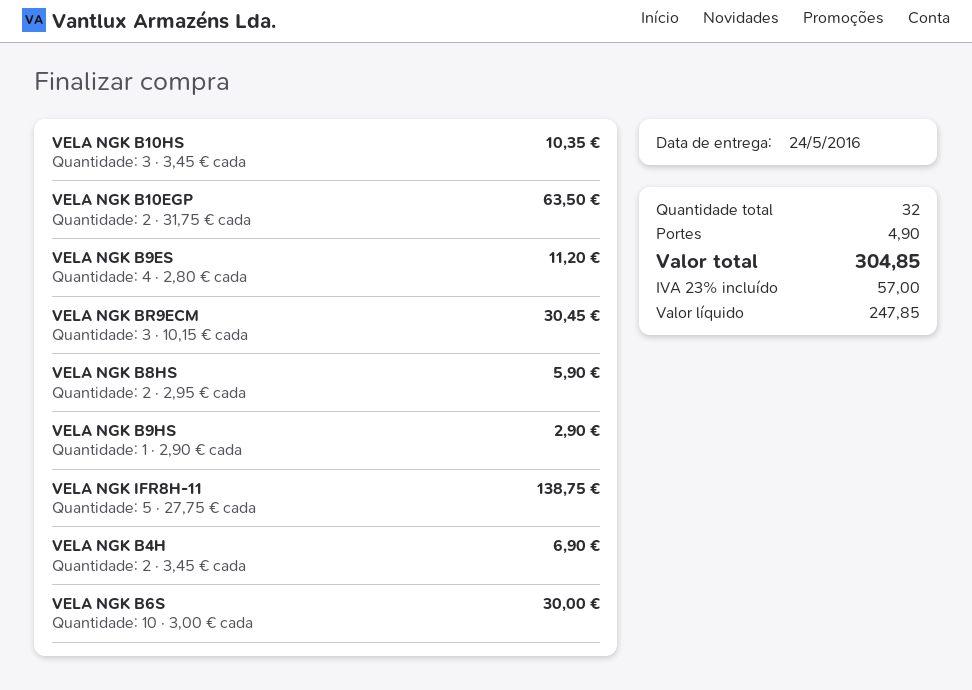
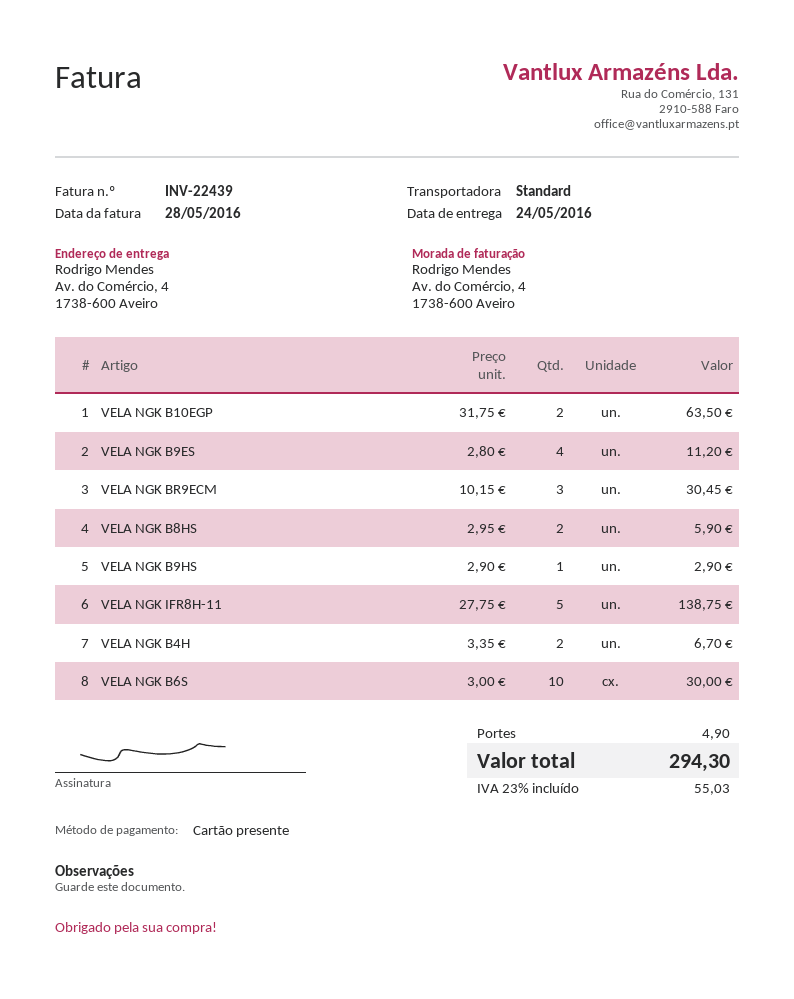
VELA NGK B10HS: 3 x 3.45 = 10.35 -> none
VELA NGK B4H: 2 x 3.45 = 6.90 -> 2 x 3.35 = 6.70
tax: 23% = 57.00 -> 23% = 55.03
total: 304.85 -> 294.30

